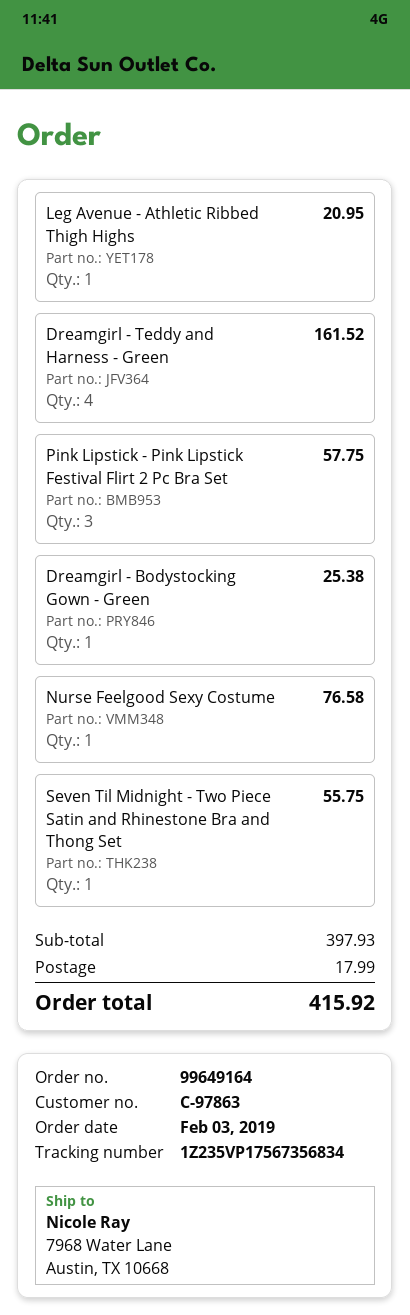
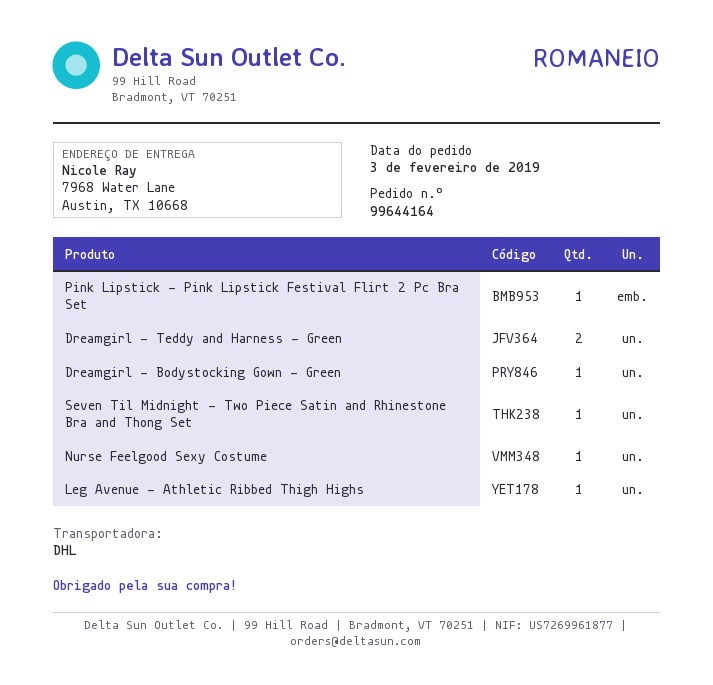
order number: 99649164 -> 99644164
Dreamgirl - Teddy and Harness - Green: 4 -> 2
Pink Lipstick - Pink Lipstick Festival Flirt 2 Pc Bra Set: 3 -> 1

